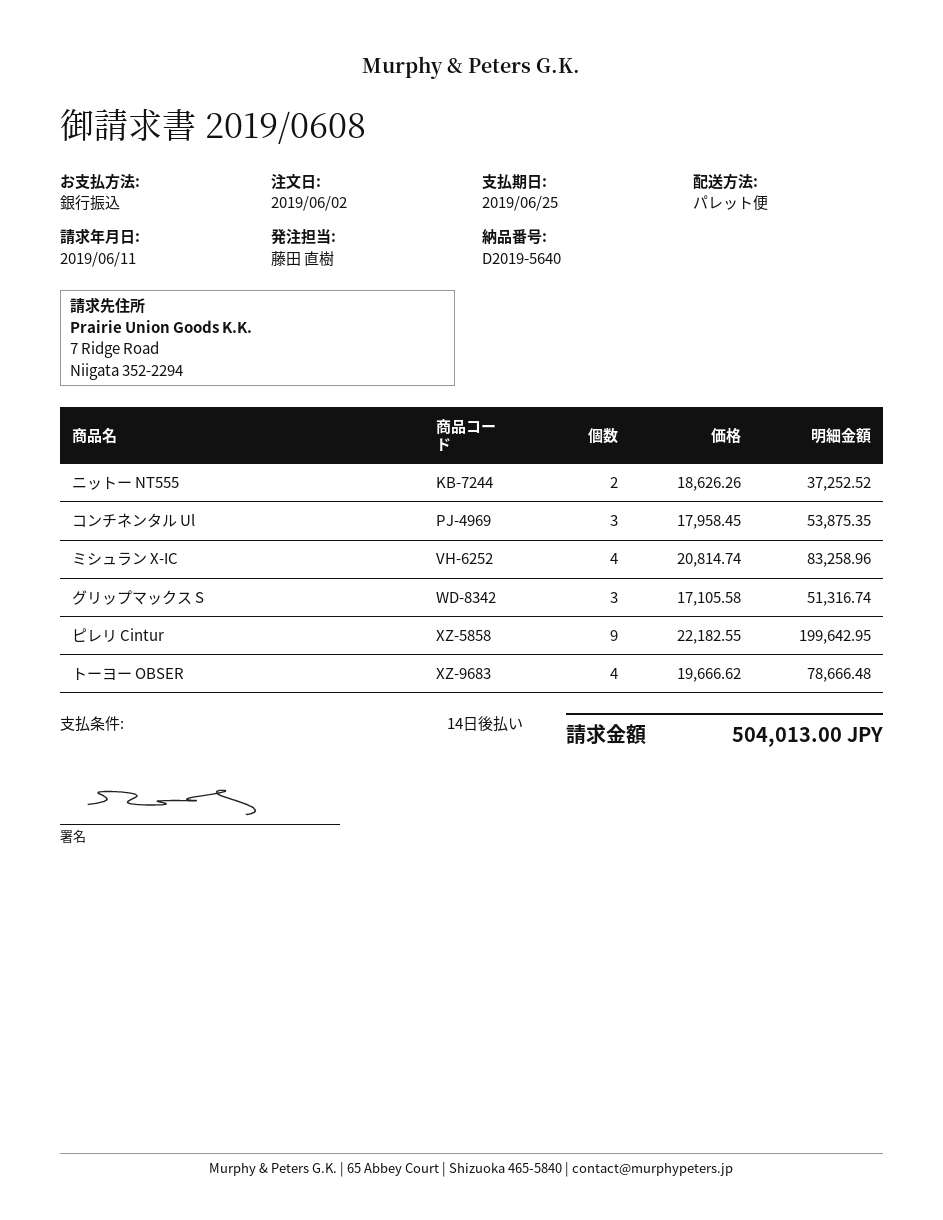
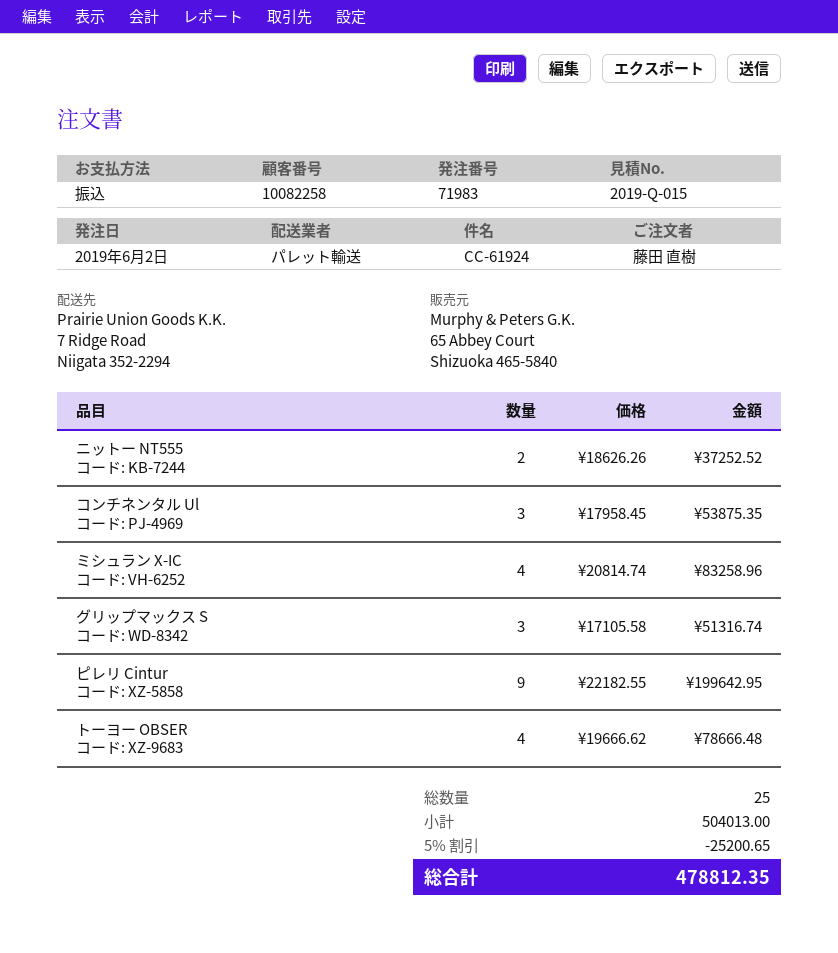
discount: none -> 5% = 25200.65
total: 504013.00 -> 478812.35

